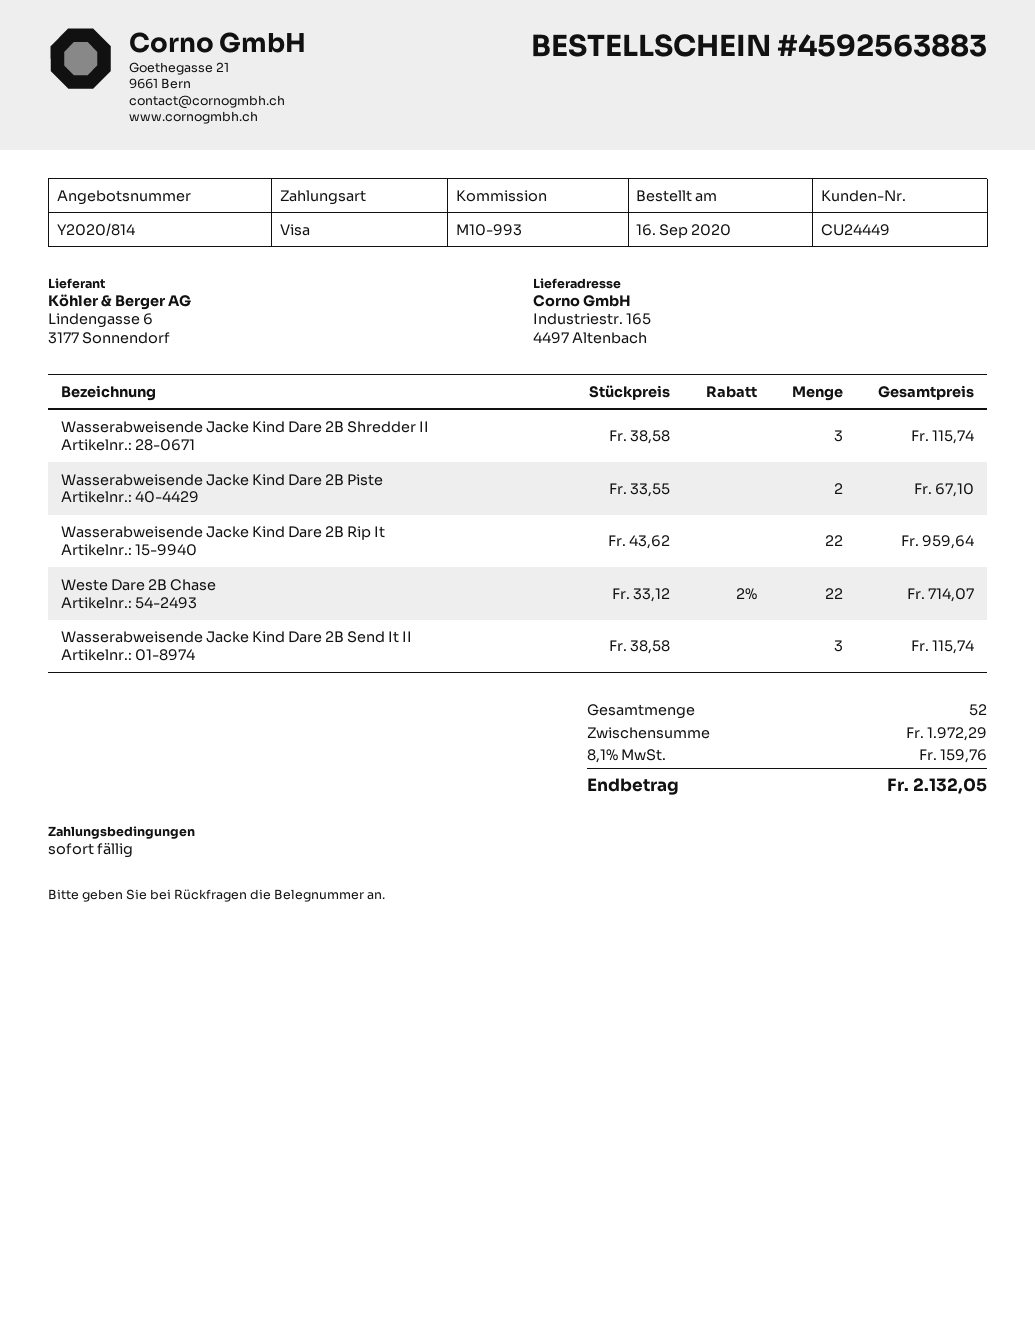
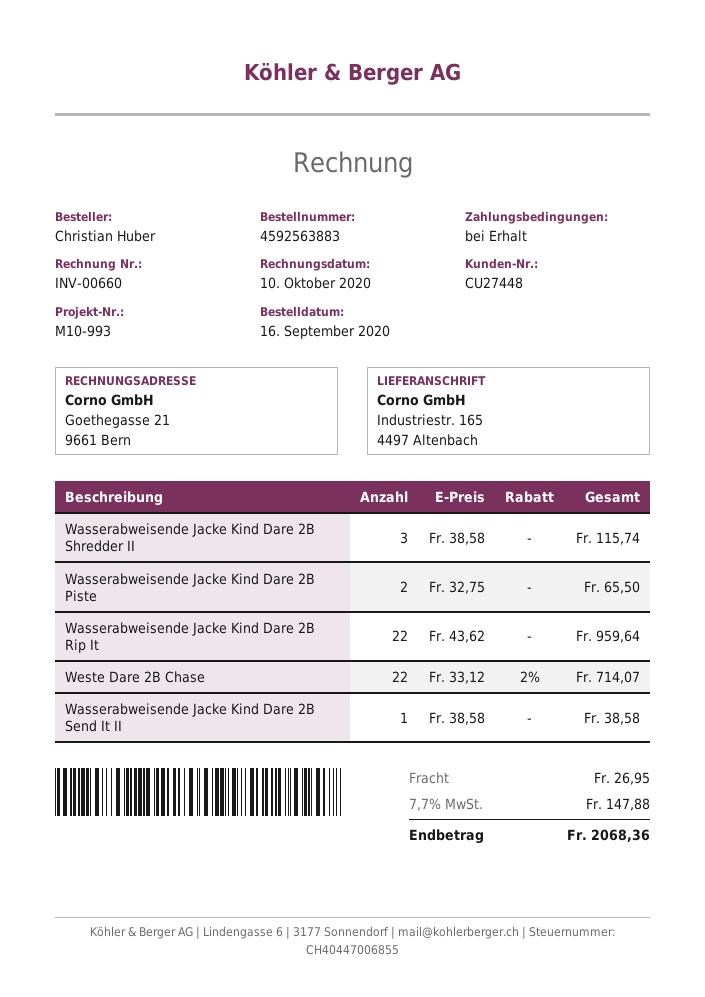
customer number: CU24449 -> CU27448
Wasserabweisende Jacke Kind Dare 2B Piste: 2 x 33.55 = 67.10 -> 2 x 32.75 = 65.50
Wasserabweisende Jacke Kind Dare 2B Send It II: 3 x 38.58 = 115.74 -> 1 x 38.58 = 38.58
shipping: none -> 26.95
tax: 8.1% = 159.76 -> 7.7% = 147.88
total: 2132.05 -> 2068.36

